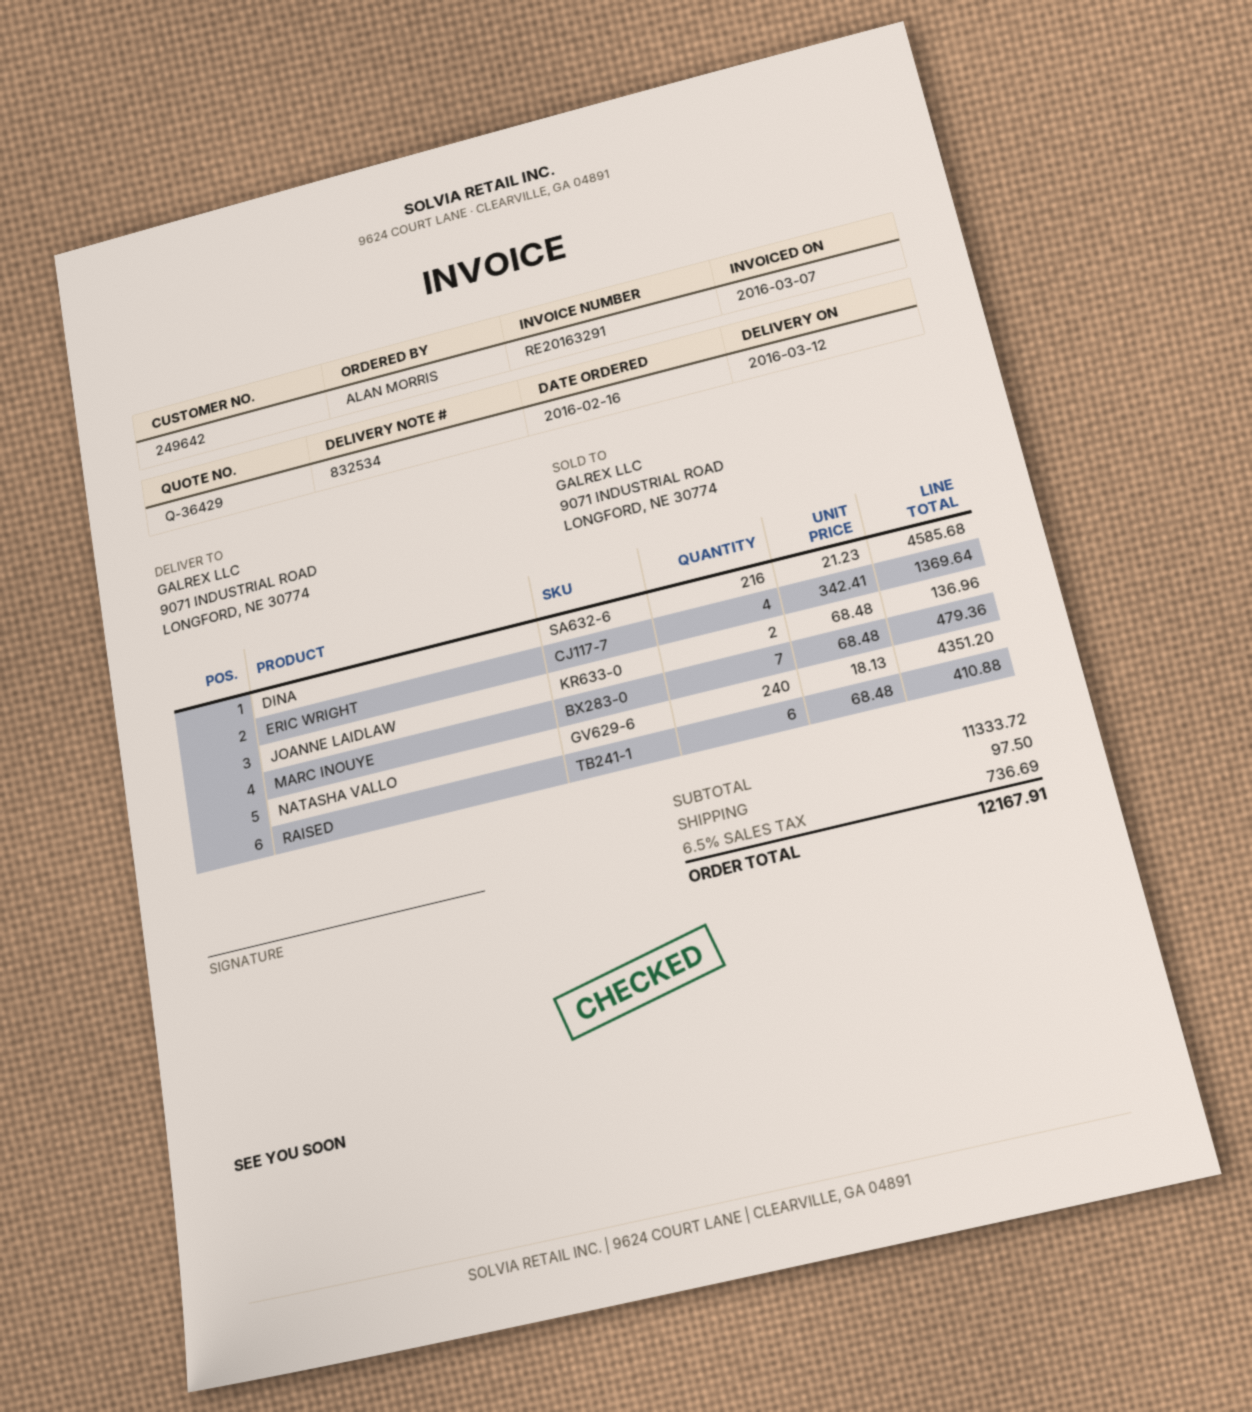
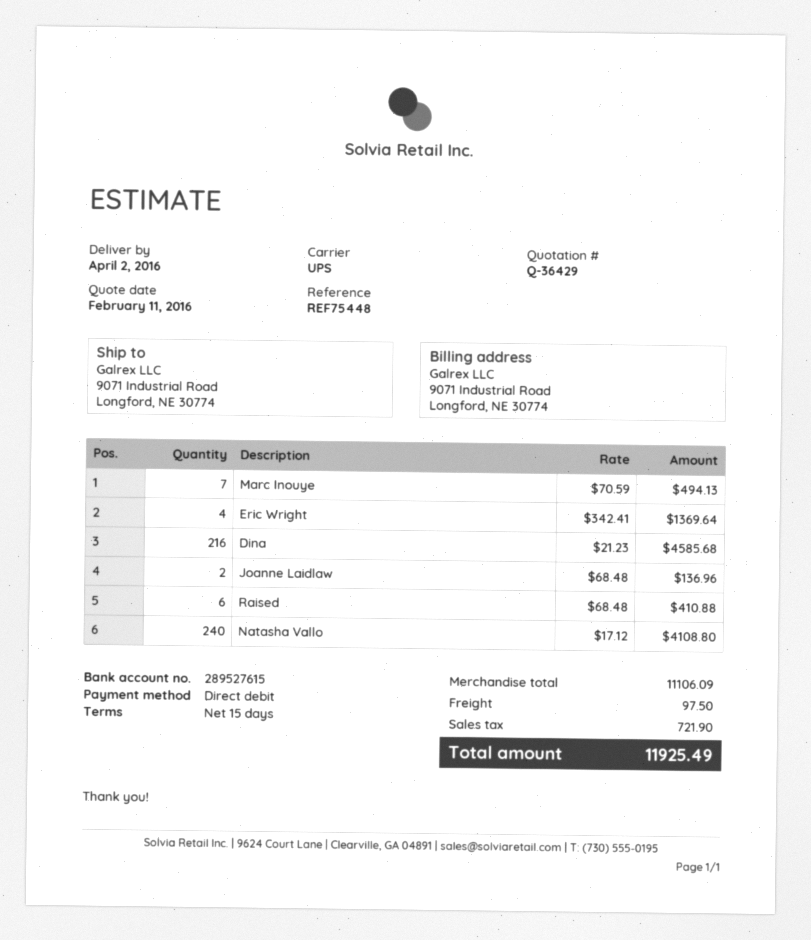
delivery date: 2016-03-12 -> 2016-04-02
MARC INOUYE: 7 x 68.48 = 479.36 -> 7 x 70.59 = 494.13
NATASHA VALLO: 240 x 18.13 = 4351.20 -> 240 x 17.12 = 4108.80
subtotal: 11333.72 -> 11106.09
tax: 736.69 -> 721.90
total: 12167.91 -> 11925.49

